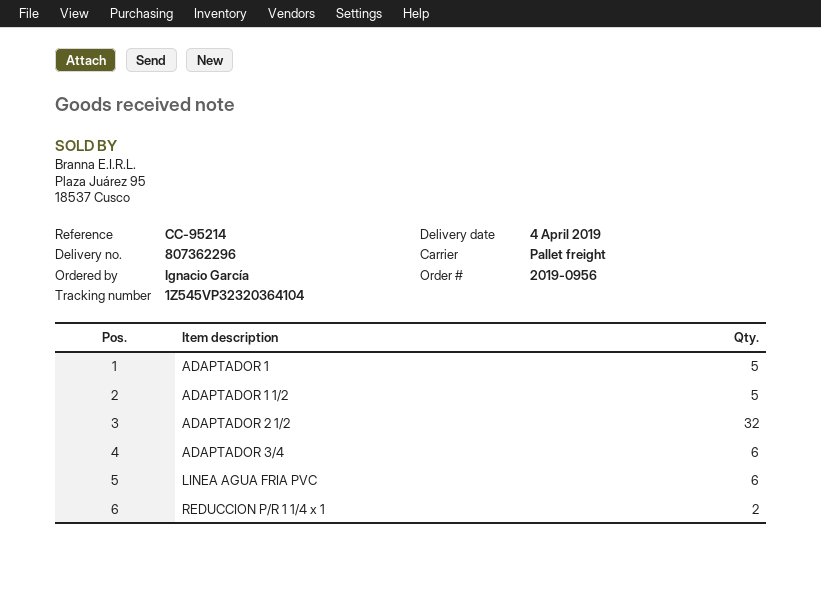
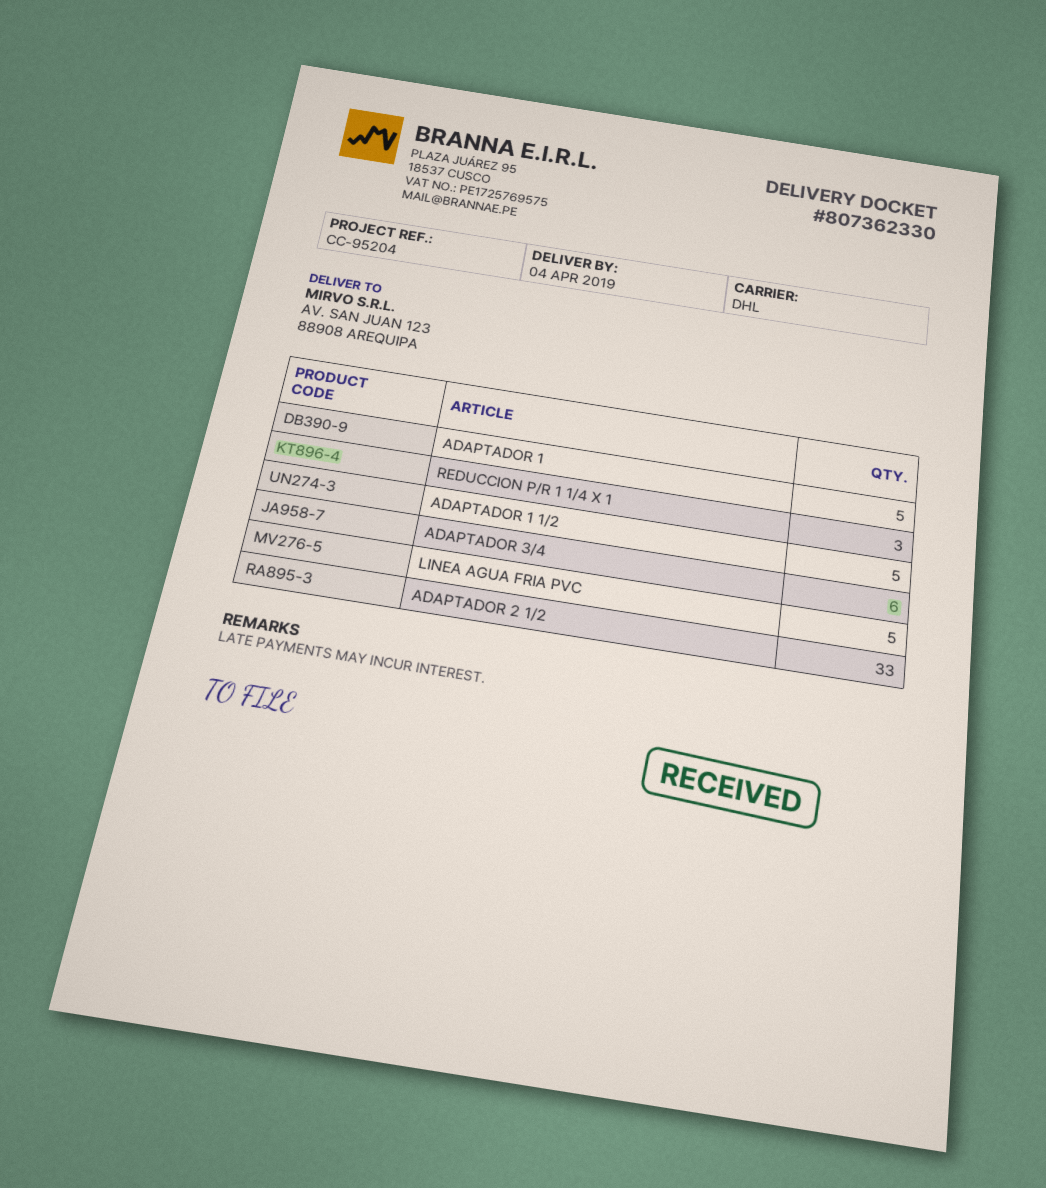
delivery note number: 807362296 -> 807362330
reference: CC-95214 -> CC-95204
shipping method: pallet freight -> DHL
ADAPTADOR 2 1/2: 32 -> 33
LINEA AGUA FRIA PVC: 6 -> 5
REDUCCION P/R 1 1/4 x 1: 2 -> 3

